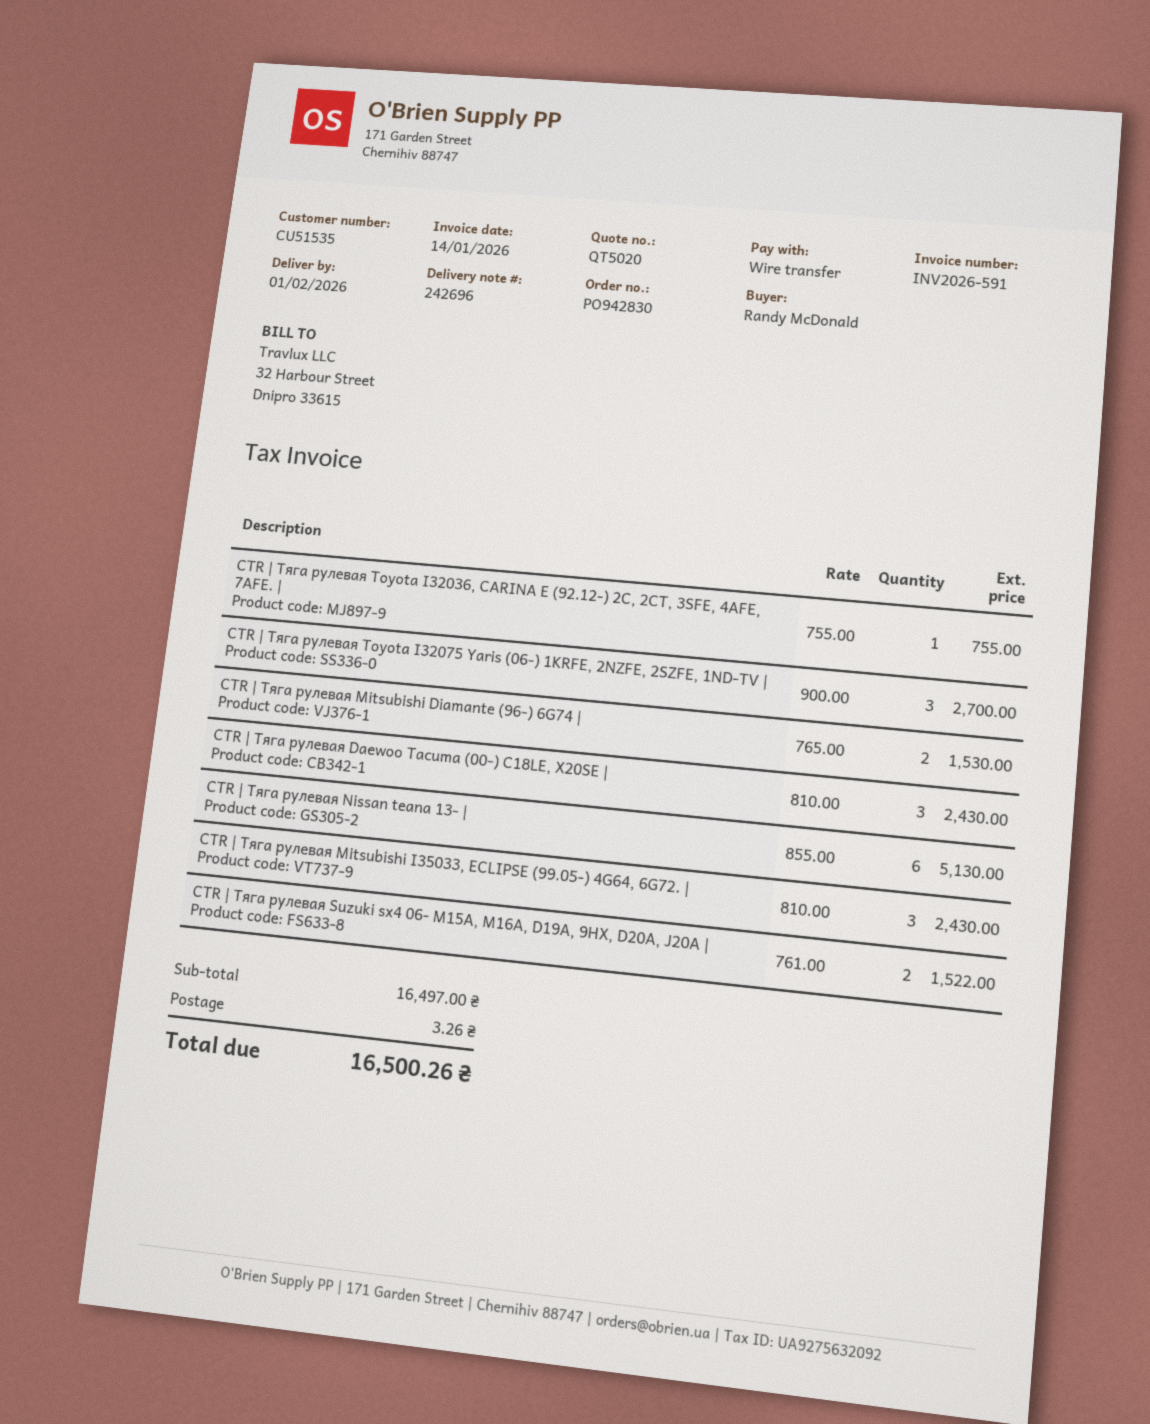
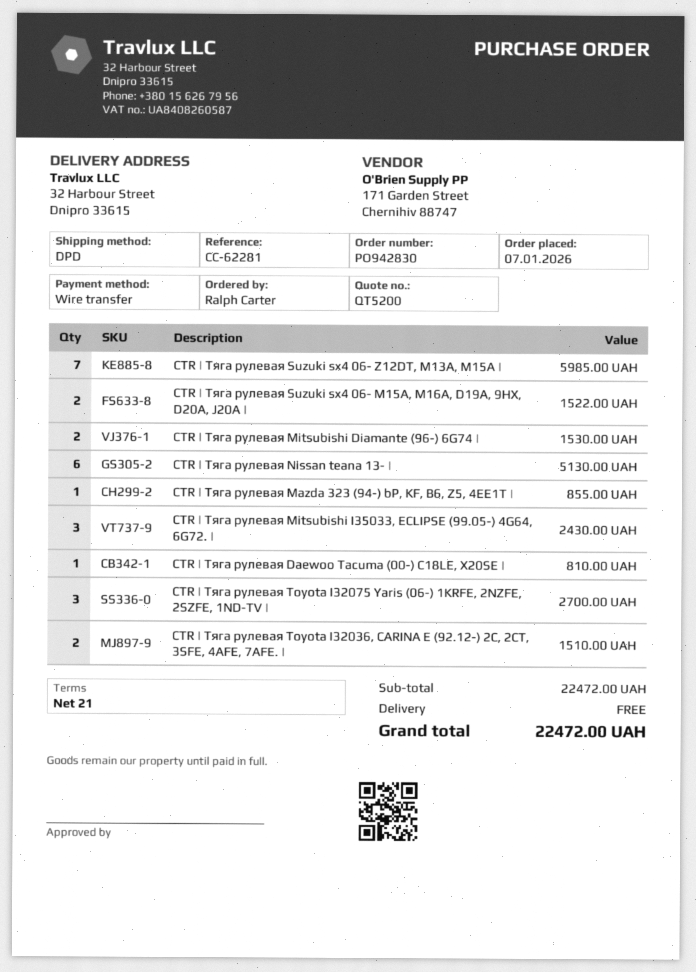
quote number: QT5020 -> QT5200
ordered by: Randy McDonald -> Ralph Carter
CTR | Тяга рулевая Toyota I32036, CARINA E (92.12-) 2C, 2CT, 3SFE, 4AFE, 7AFE. |: 1 for 755.00 -> 2 for 1510.00
CTR | Тяга рулевая Daewoo Tacuma (00-) C18LE, X20SE |: 3 for 2430.00 -> 1 for 810.00
CTR | Тяга рулевая Suzuki sx4 06- Z12DT, M13A, M15A |: none -> 7 for 5985.00
CTR | Тяга рулевая Mazda 323 (94-) bP, KF, B6, Z5, 4EE1T |: none -> 1 for 855.00
subtotal: 16497.00 -> 22472.00
shipping: 3.26 -> 0.00
total: 16500.26 -> 22472.00

